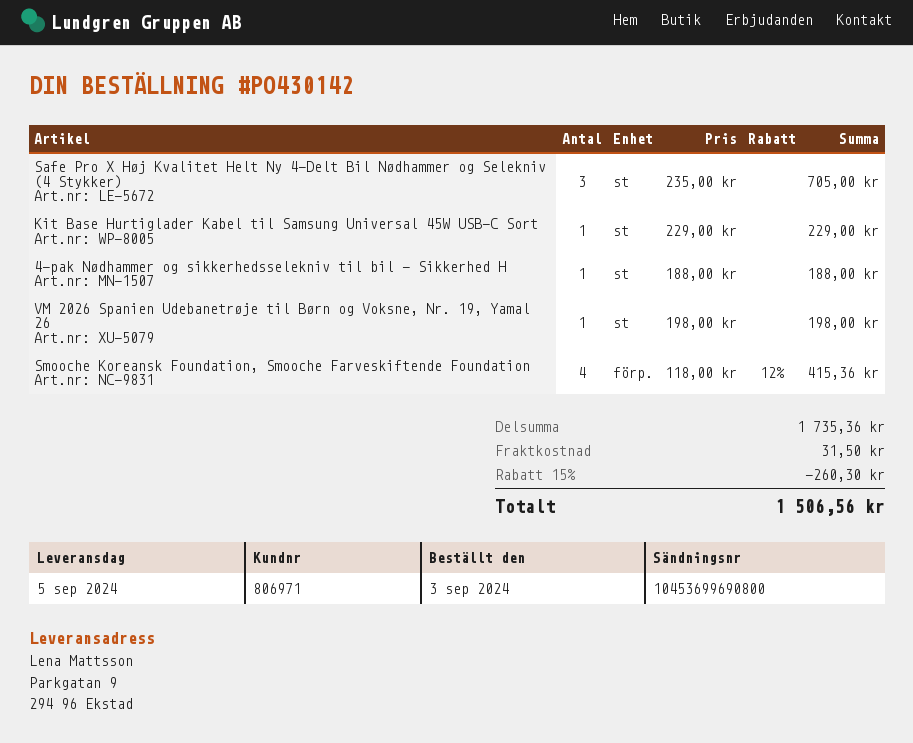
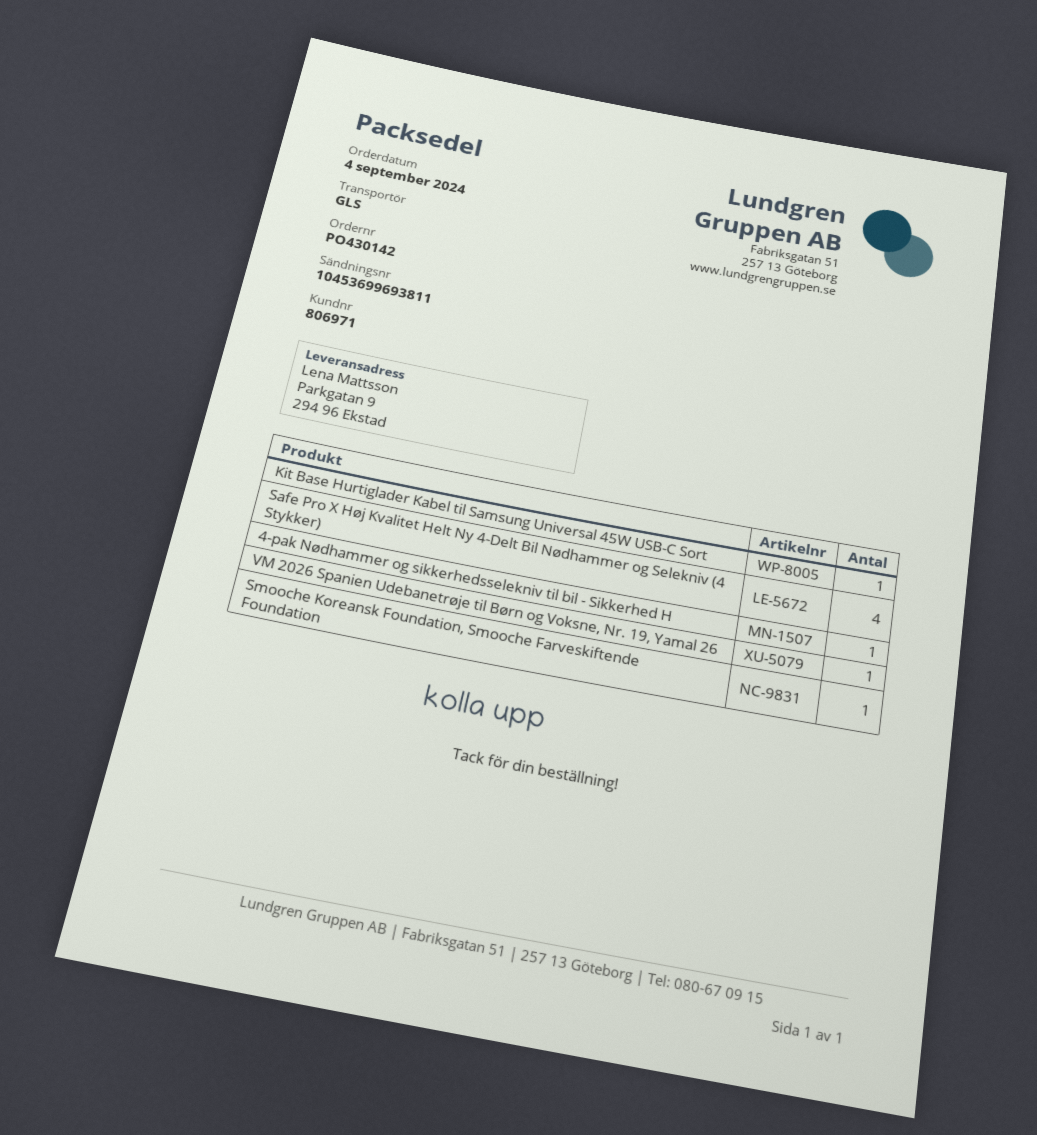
order date: 2024-09-03 -> 2024-09-04
tracking number: 10453699690800 -> 10453699693811
Safe Pro X Høj Kvalitet Helt Ny 4-Delt Bil Nødhammer og Selekniv (4 Stykker): 3 -> 4
Smooche Koreansk Foundation, Smooche Farveskiftende Foundation: 4 -> 1

